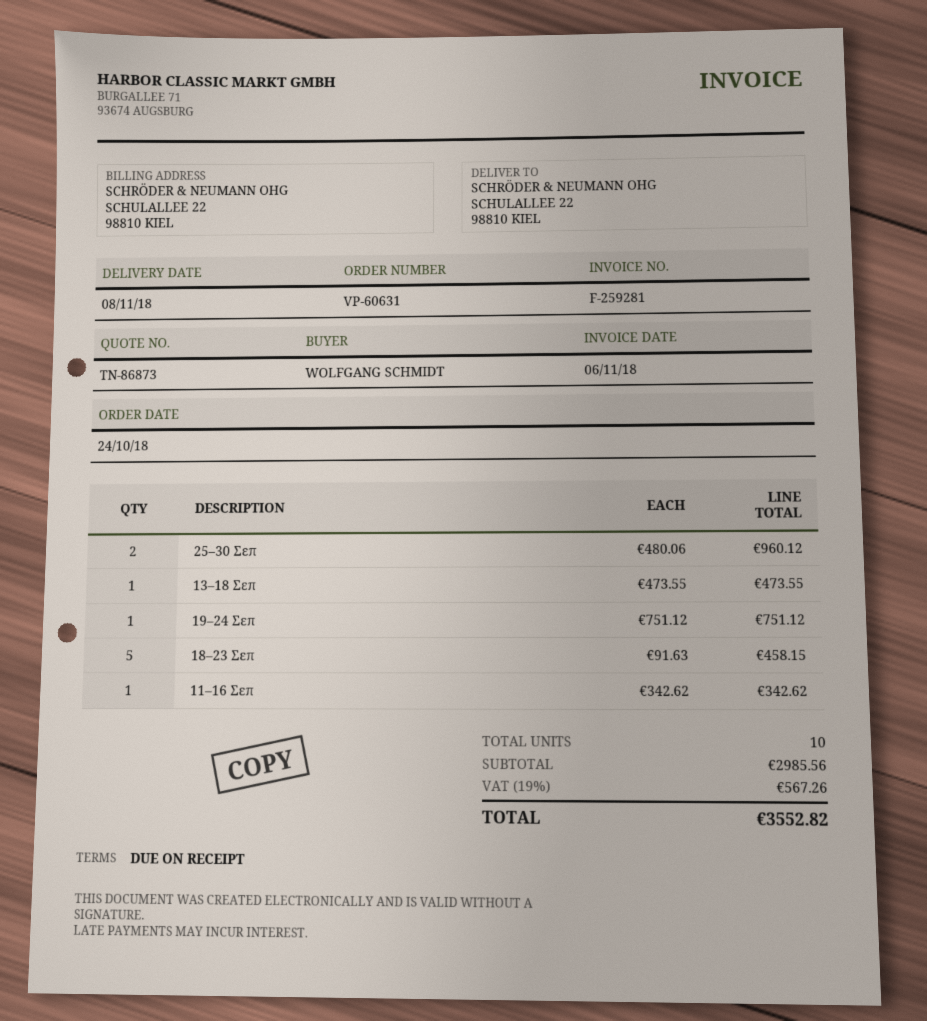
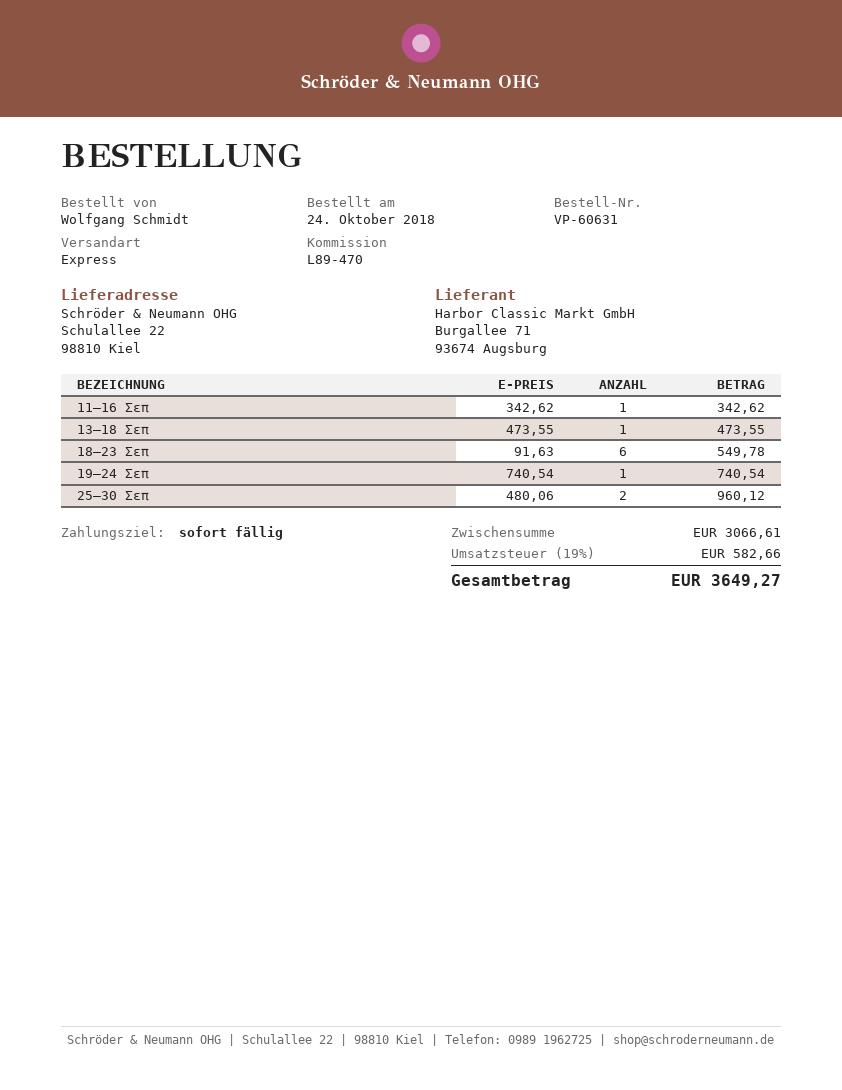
19–24 Σεπ: 1 x 751.12 = 751.12 -> 1 x 740.54 = 740.54
18–23 Σεπ: 5 x 91.63 = 458.15 -> 6 x 91.63 = 549.78
subtotal: 2985.56 -> 3066.61
tax: 19% = 567.26 -> 19% = 582.66
total: 3552.82 -> 3649.27

